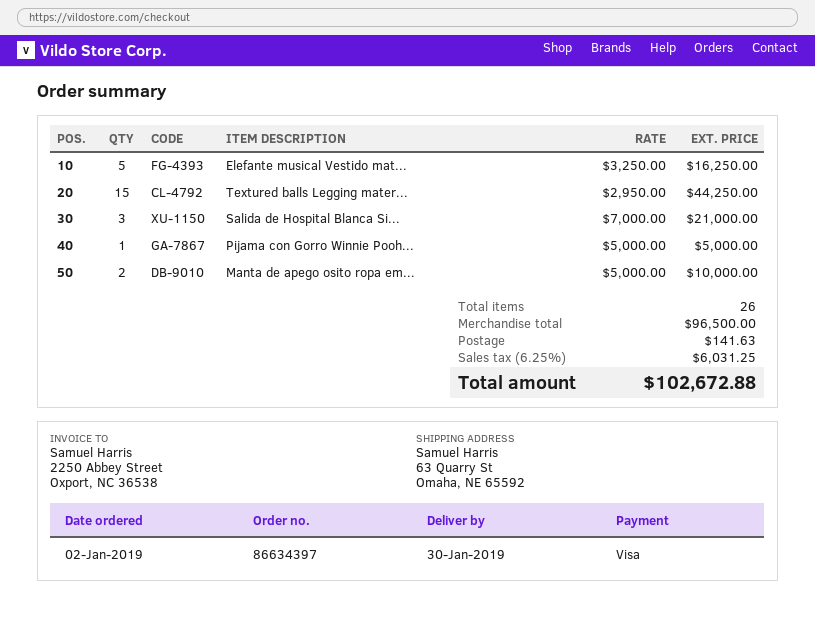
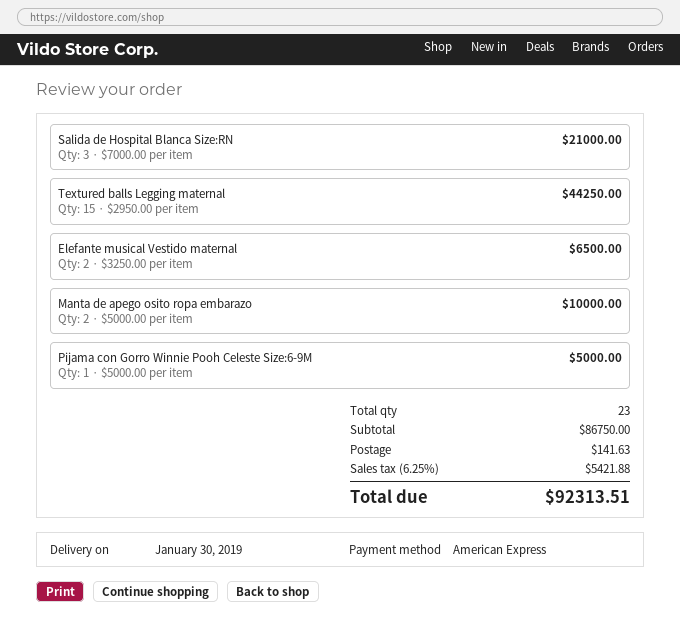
payment method: Visa -> American Express
Elefante musical Vestido mat...: 5 x 3250.00 = 16250.00 -> 2 x 3250.00 = 6500.00
total quantity: 26 -> 23
subtotal: 96500.00 -> 86750.00
tax: 6.25% = 6031.25 -> 6.25% = 5421.88
total: 102672.88 -> 92313.51

